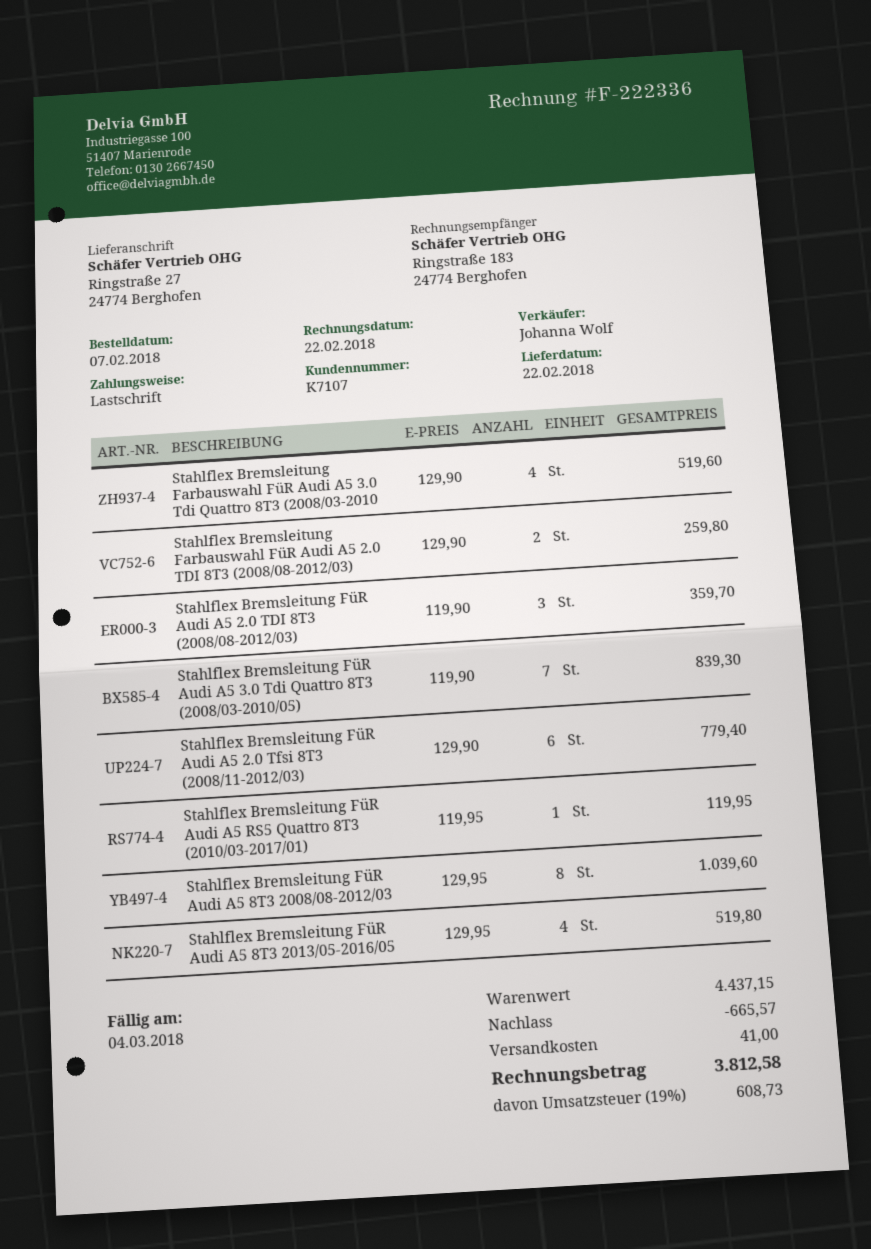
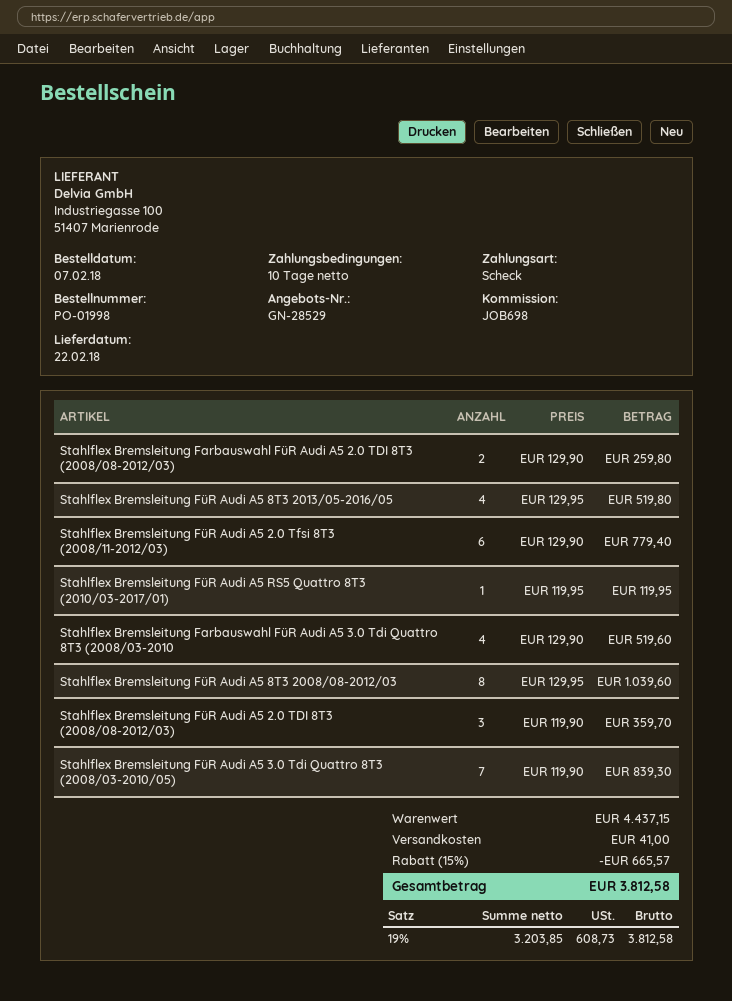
payment method: direct debit -> cheque

